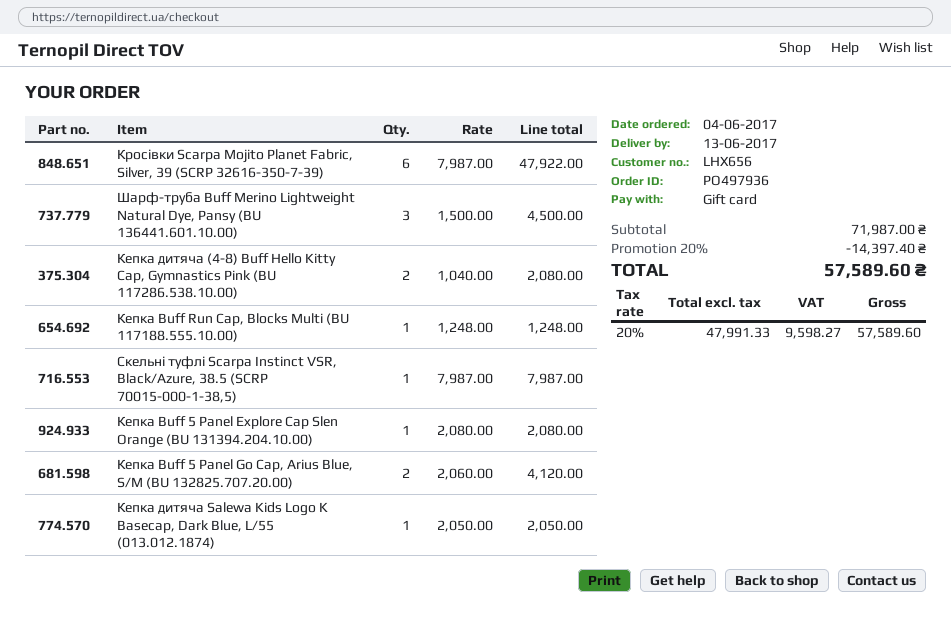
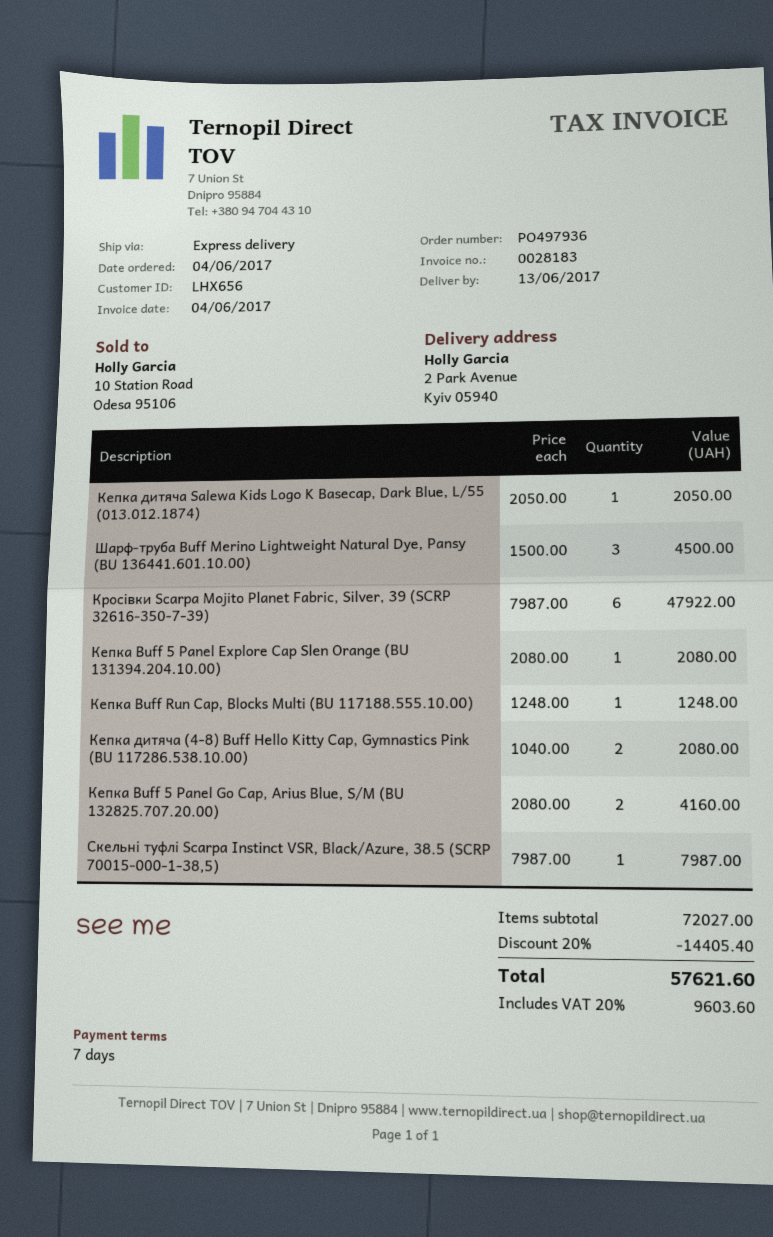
Кепка Buff 5 Panel Go Cap, Arius Blue, S/M (BU 132825.707.20.00): 2 x 2060.00 = 4120.00 -> 2 x 2080.00 = 4160.00
subtotal: 71987.00 -> 72027.00
discount: 20% = 14397.40 -> 20% = 14405.40
tax: 20% = 9598.27 -> 20% = 9603.60
total: 57589.60 -> 57621.60

